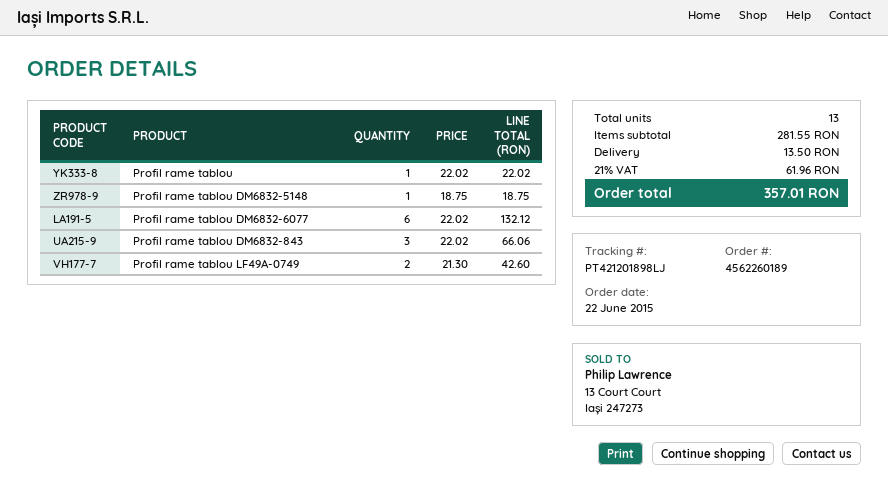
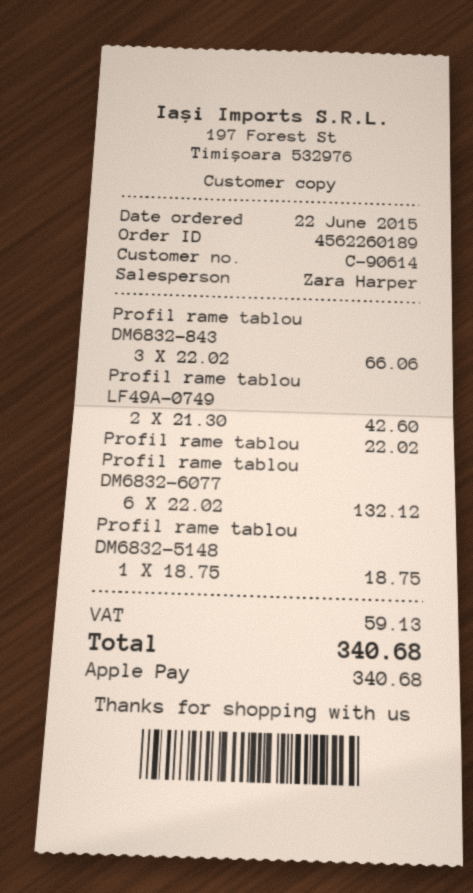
shipping: 13.50 -> none
tax: 61.96 -> 59.13
total: 357.01 -> 340.68

